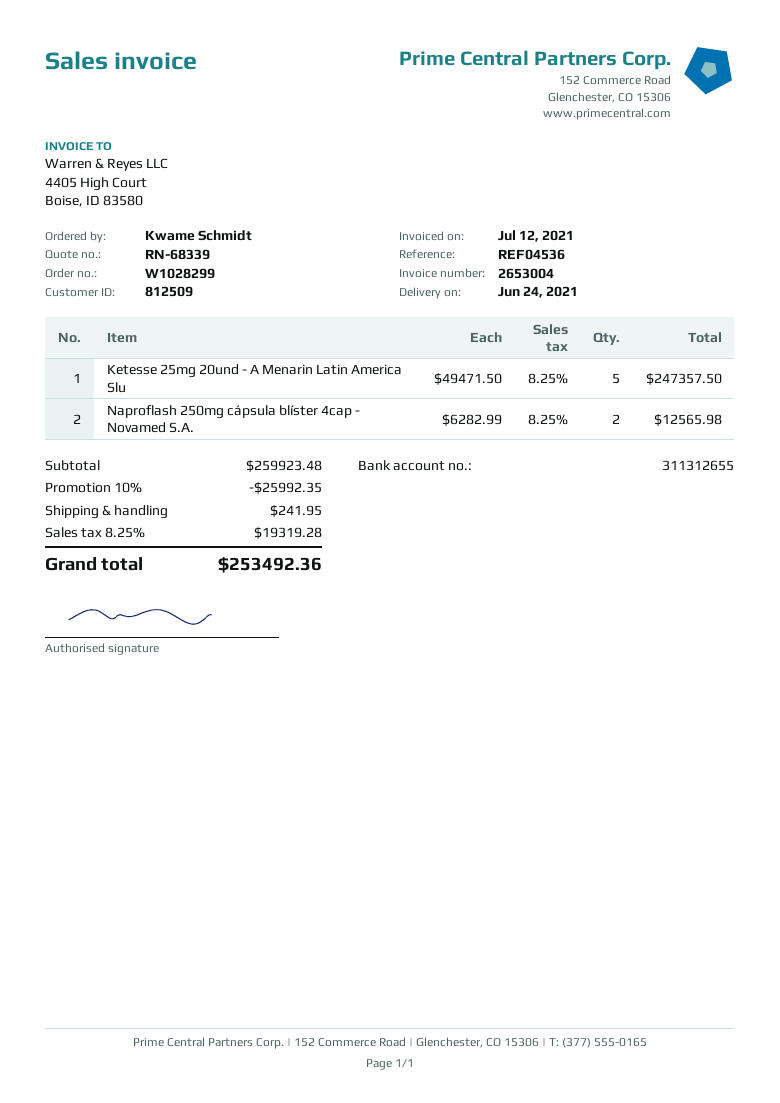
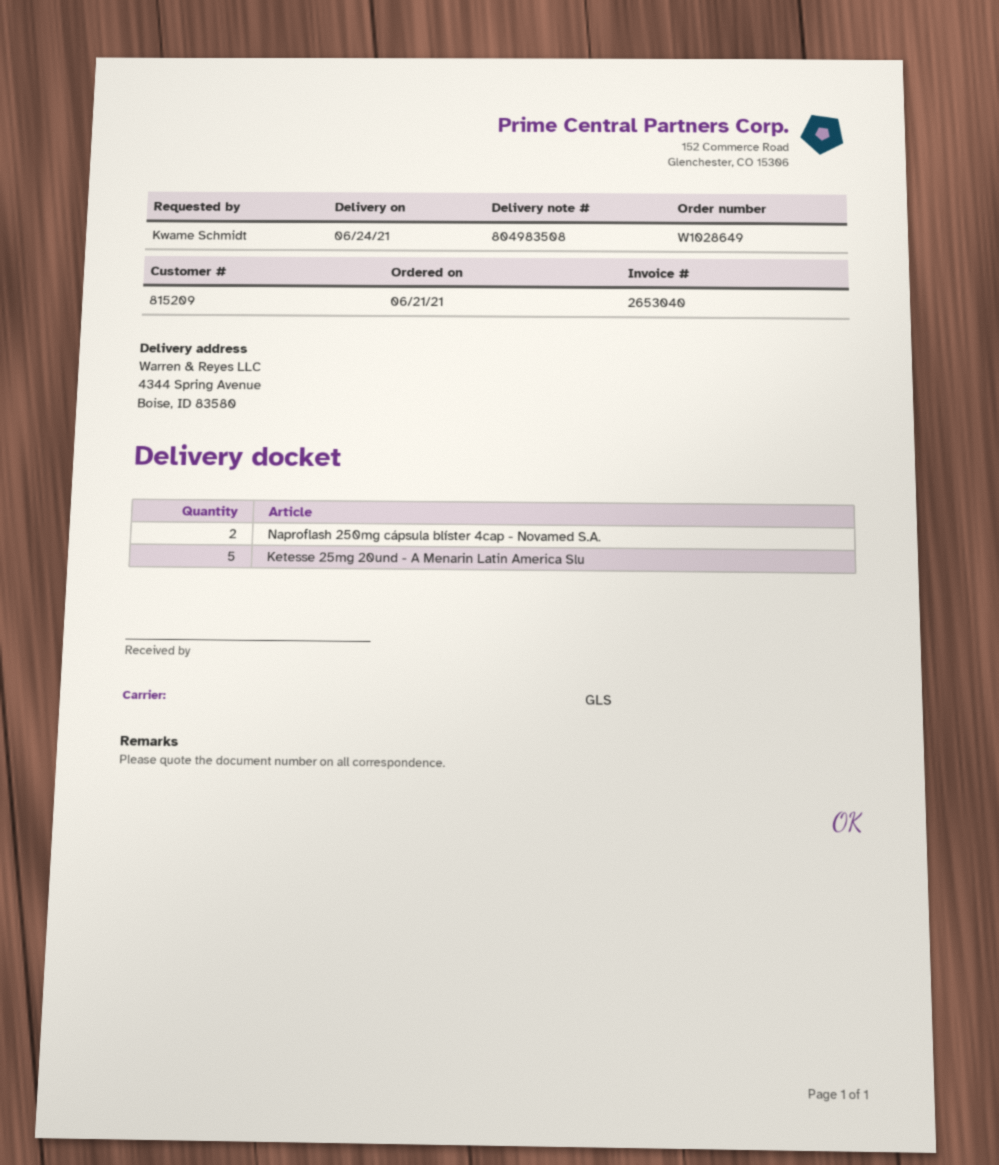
order number: W1028299 -> W1028649
invoice number: 2653004 -> 2653040
customer number: 812509 -> 815209

